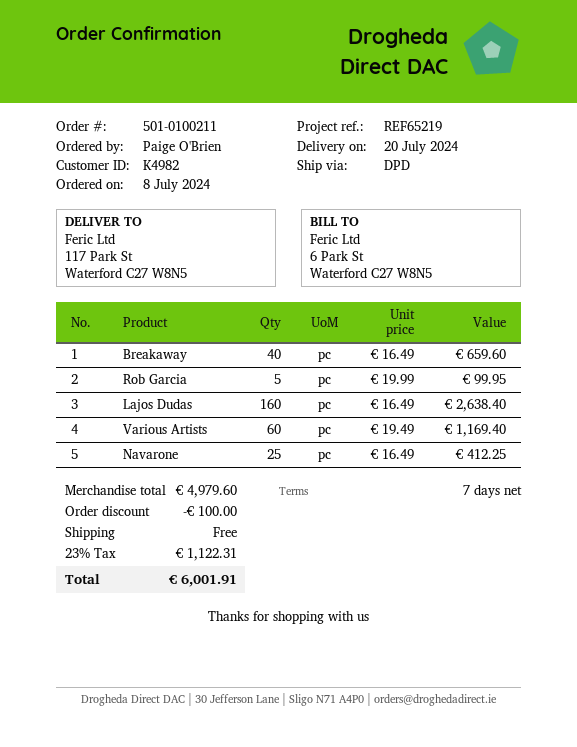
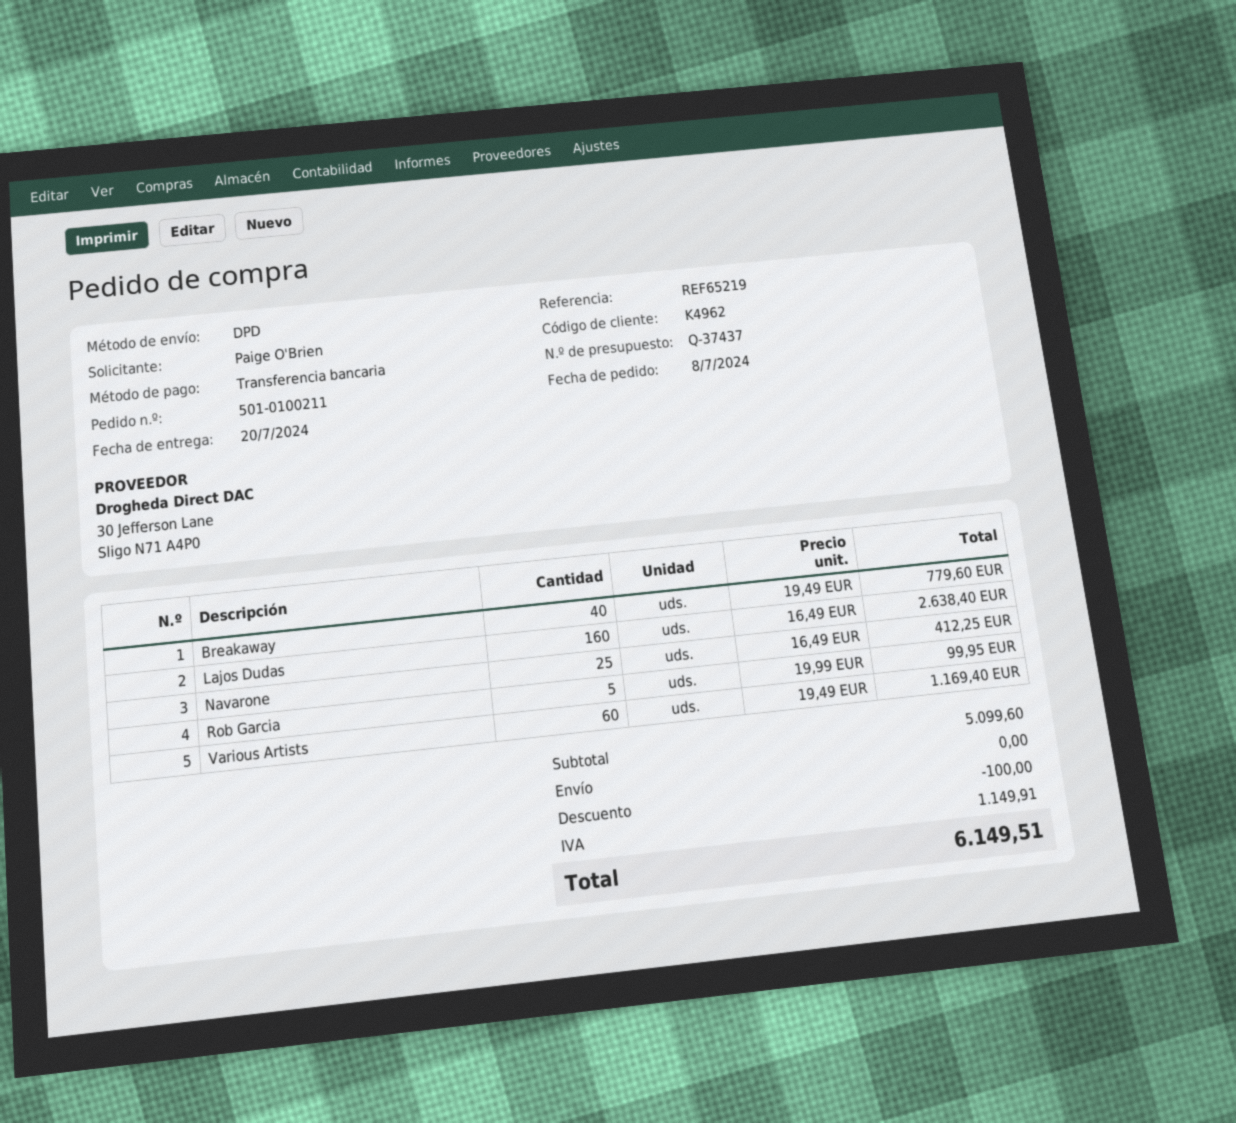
customer number: K4982 -> K4962
Breakaway: 40 x 16.49 = 659.60 -> 40 x 19.49 = 779.60
subtotal: 4979.60 -> 5099.60
tax: 1122.31 -> 1149.91
total: 6001.91 -> 6149.51

